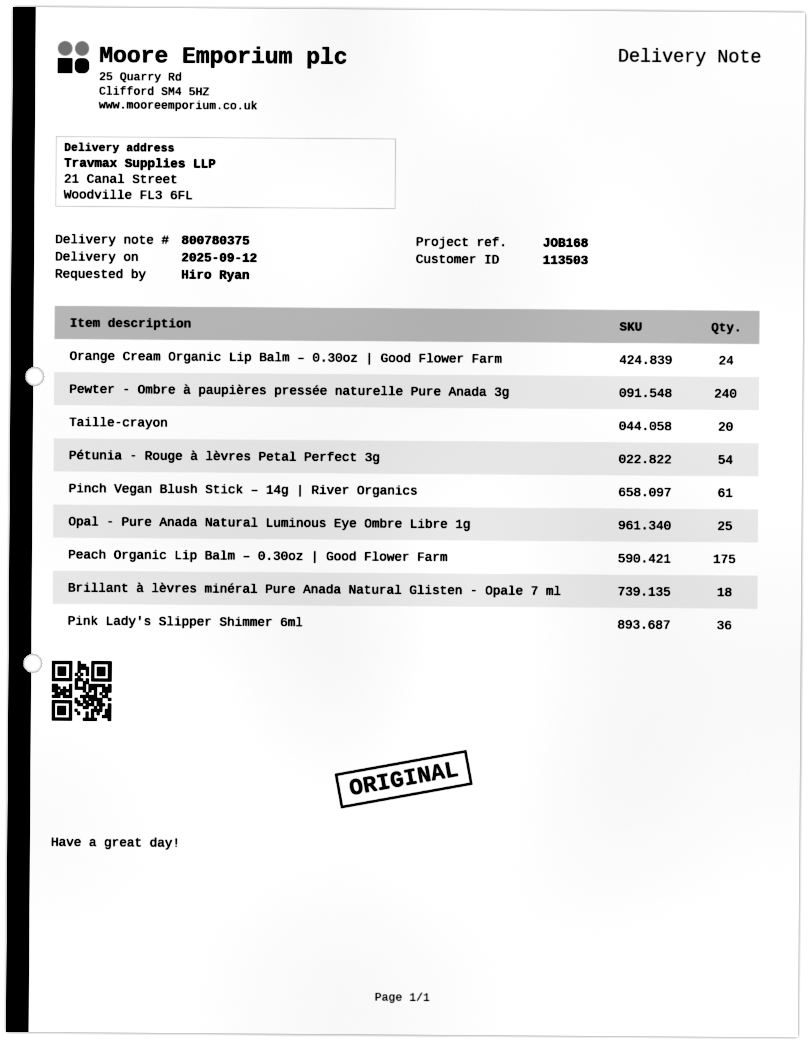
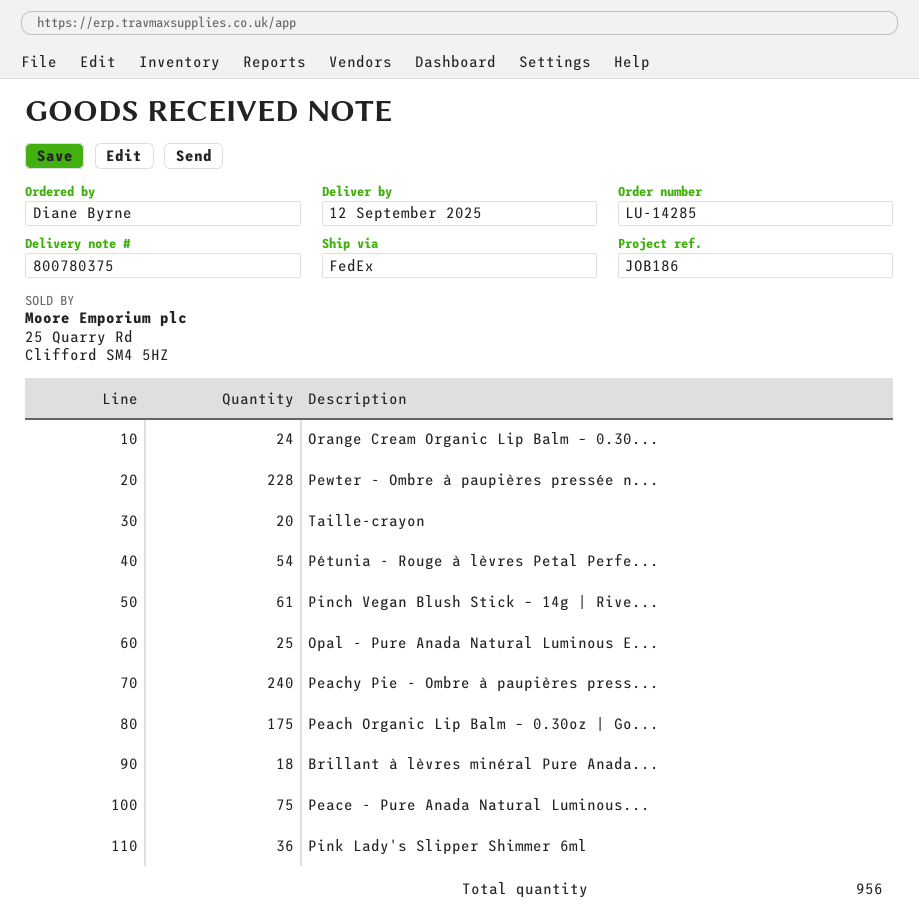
reference: JOB168 -> JOB186
ordered by: Hiro Ryan -> Diane Byrne
Pewter - Ombre à paupières pressée naturelle Pure Anada 3g: 240 -> 228
Peachy Pie - Ombre à paupières press...: none -> 240
Peace - Pure Anada Natural Luminous...: none -> 75

